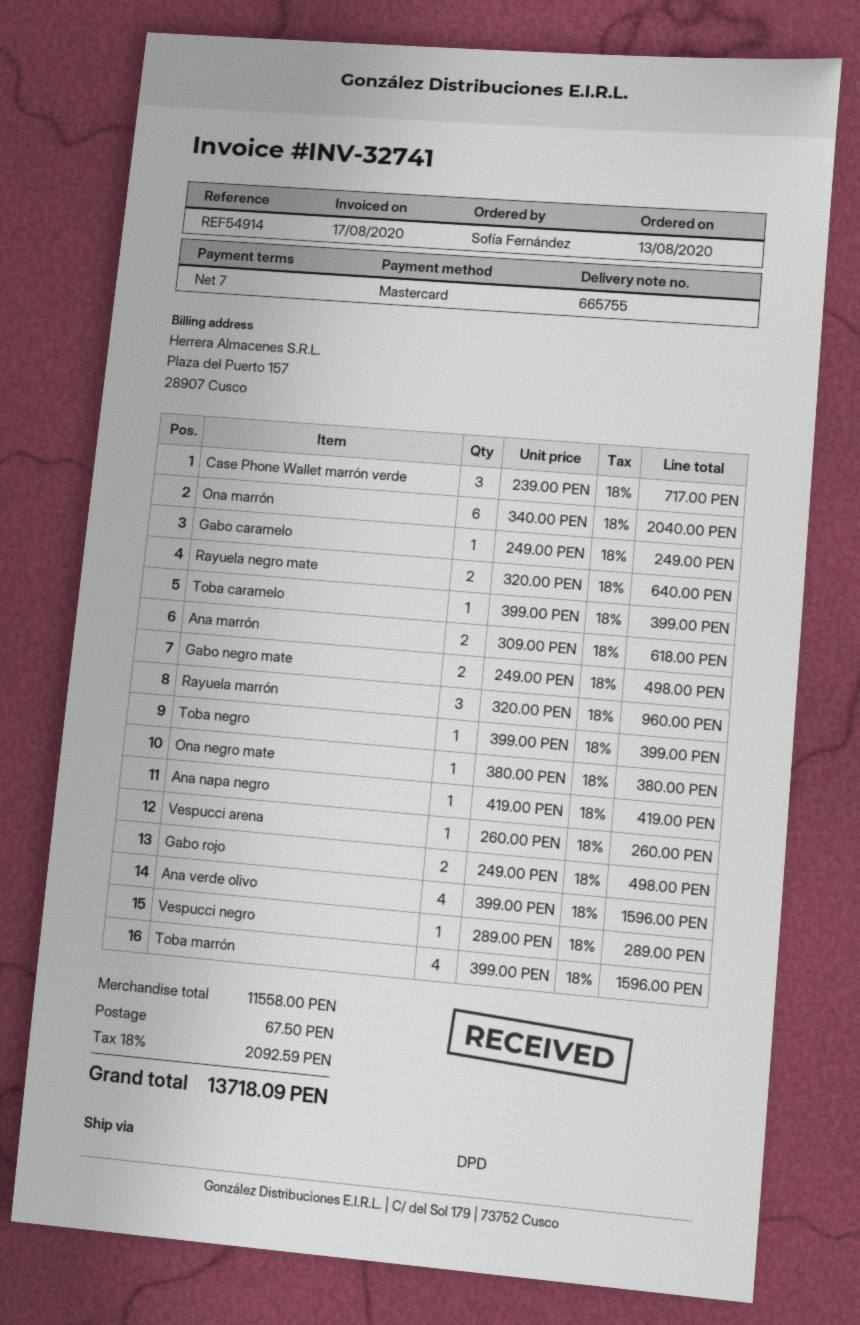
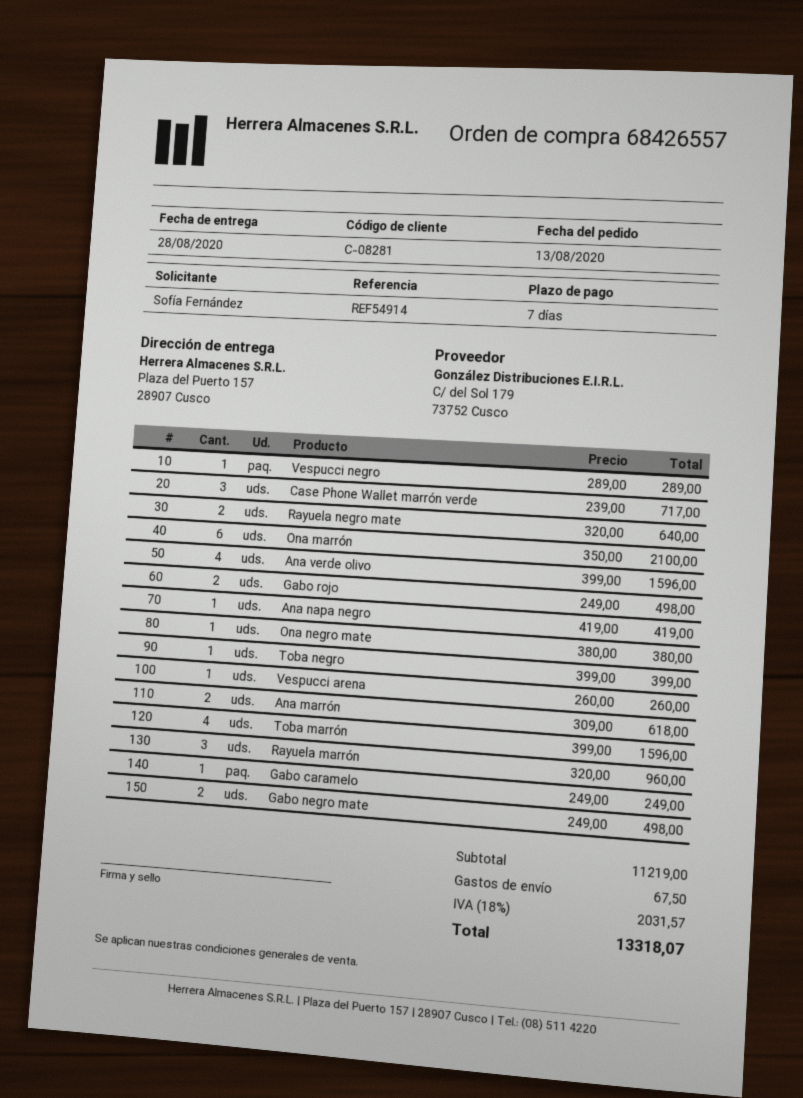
Ona marrón: 6 x 340.00 = 2040.00 -> 6 x 350.00 = 2100.00
Toba caramelo: 1 x 399.00 = 399.00 -> none
subtotal: 11558.00 -> 11219.00
tax: 18% = 2092.59 -> 18% = 2031.57
total: 13718.09 -> 13318.07

